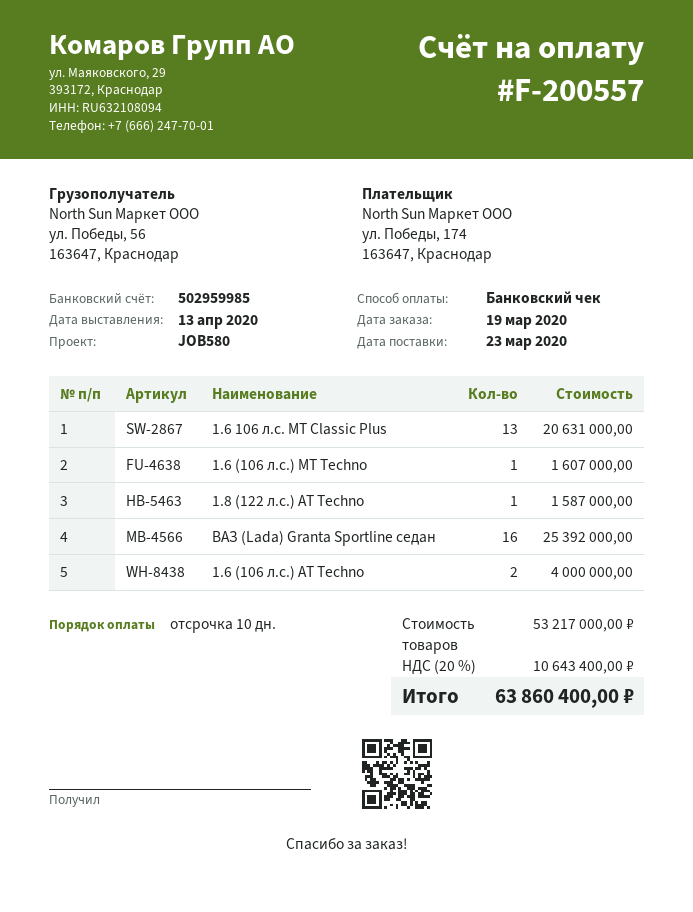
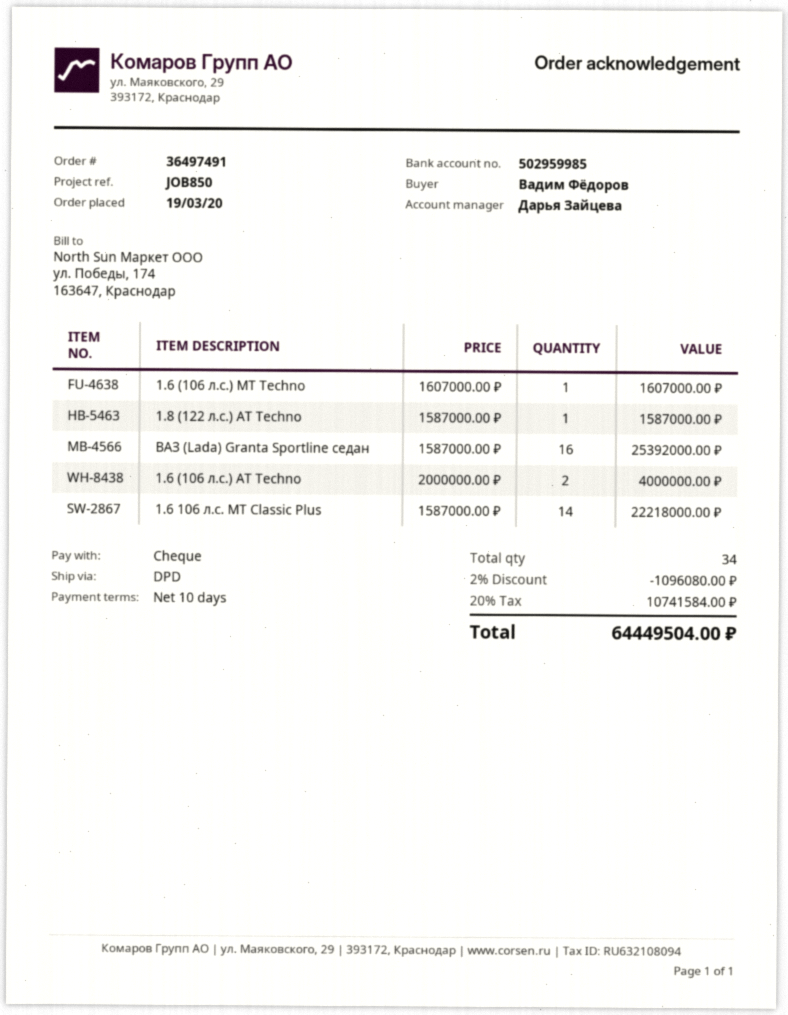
reference: JOB580 -> JOB850
1.6 106 л.с. MT Classic Plus: 13 for 20631000.00 -> 14 for 22218000.00
discount: none -> 2% = 1096080.00
tax: 20% = 10643400.00 -> 20% = 10741584.00
total: 63860400.00 -> 64449504.00

